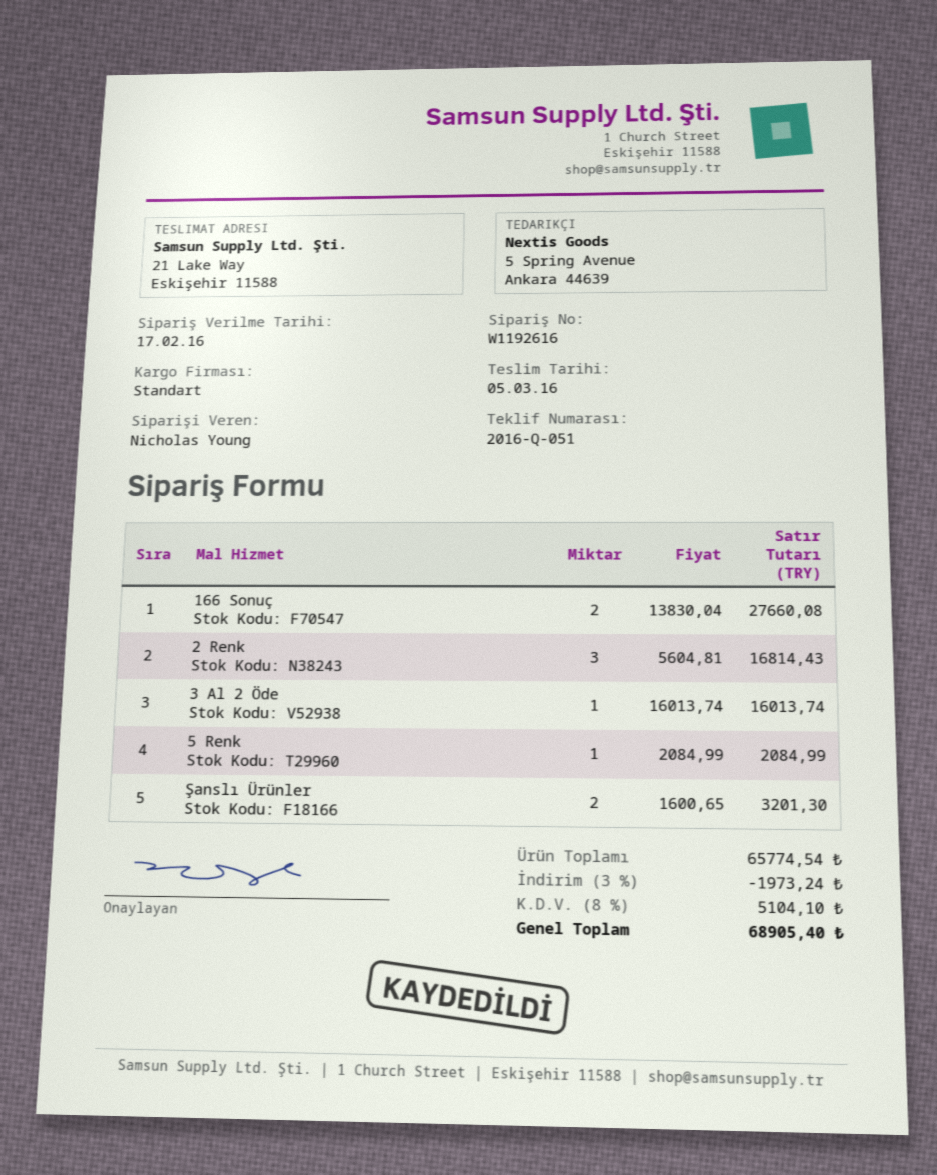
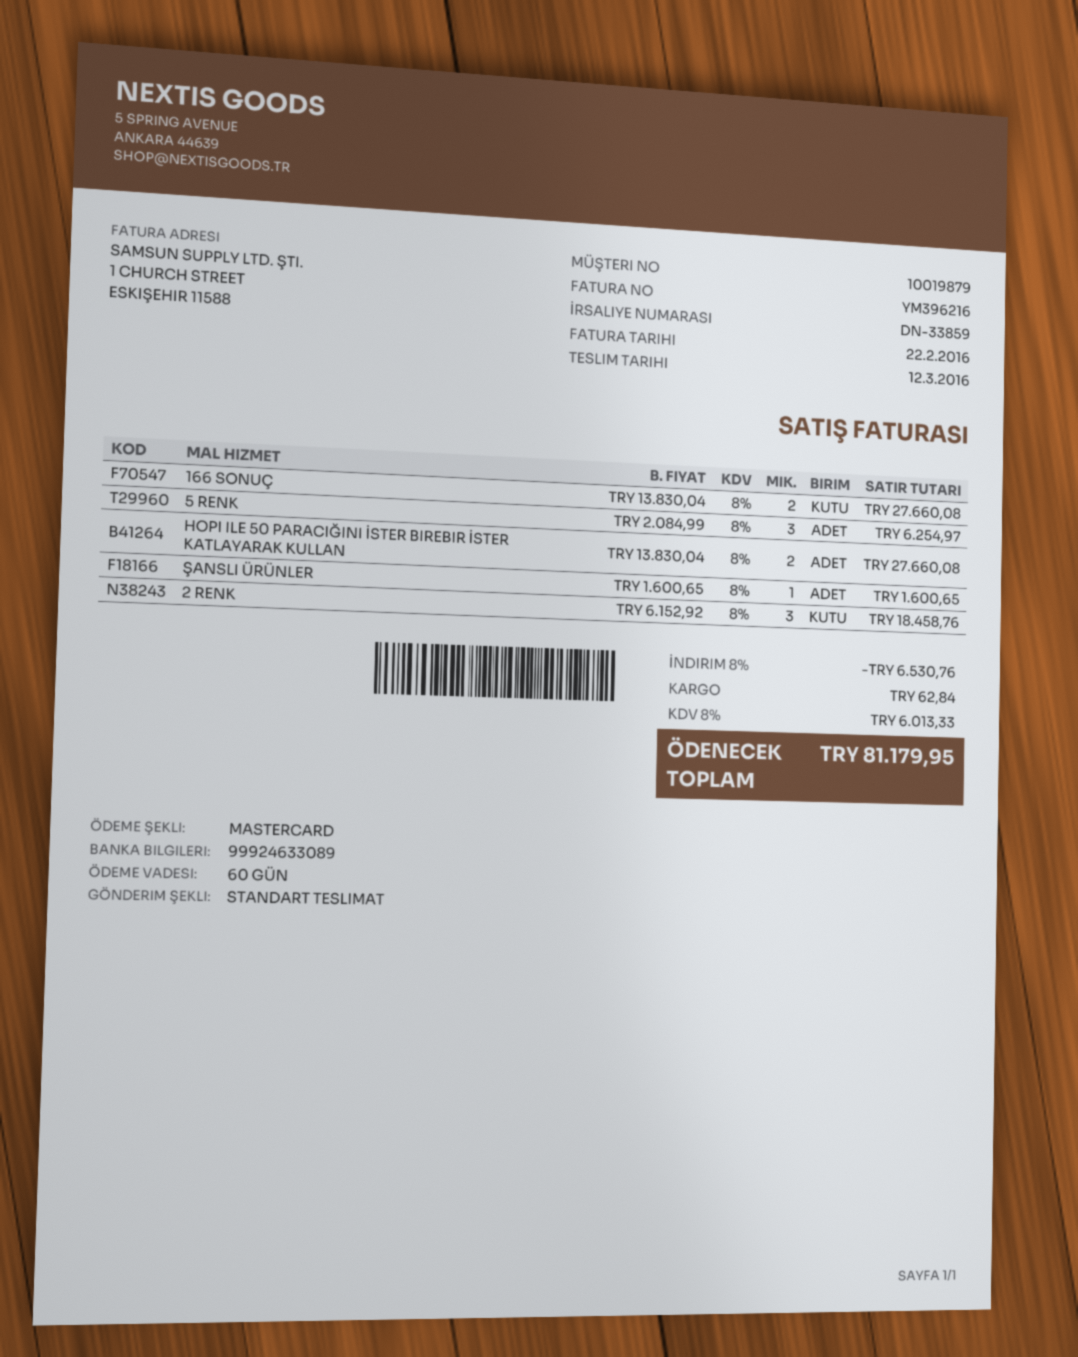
delivery date: 2016-03-05 -> 2016-03-12
2 Renk: 3 x 5604.81 = 16814.43 -> 3 x 6152.92 = 18458.76
3 Al 2 Öde: 1 x 16013.74 = 16013.74 -> none
5 Renk: 1 x 2084.99 = 2084.99 -> 3 x 2084.99 = 6254.97
Şanslı Ürünler: 2 x 1600.65 = 3201.30 -> 1 x 1600.65 = 1600.65
HOPI ILE 50 PARACIĞINI İSTER BIREBIR İSTER KATLAYARAK KULLAN: none -> 2 x 13830.04 = 27660.08
discount: 3% = 1973.24 -> 8% = 6530.76
shipping: none -> 62.84
tax: 8% = 5104.10 -> 8% = 6013.33
total: 68905.40 -> 81179.95

